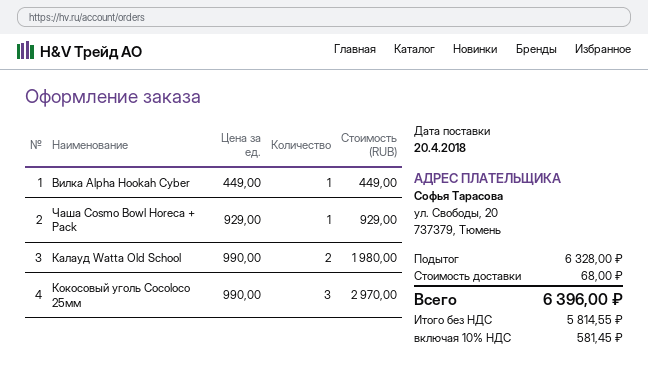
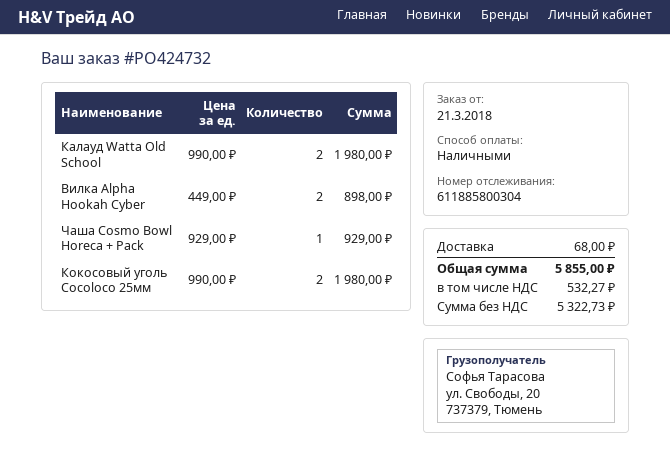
Вилка Alpha Hookah Cyber: 1 x 449.00 = 449.00 -> 2 x 449.00 = 898.00
Кокосовый уголь Cocoloco 25мм: 3 x 990.00 = 2970.00 -> 2 x 990.00 = 1980.00
net: 5814.55 -> 5322.73
tax: 581.45 -> 532.27
total: 6396.00 -> 5855.00

